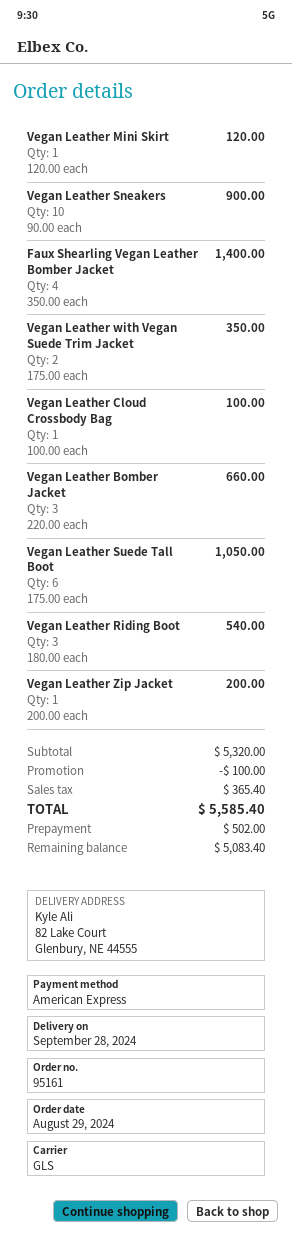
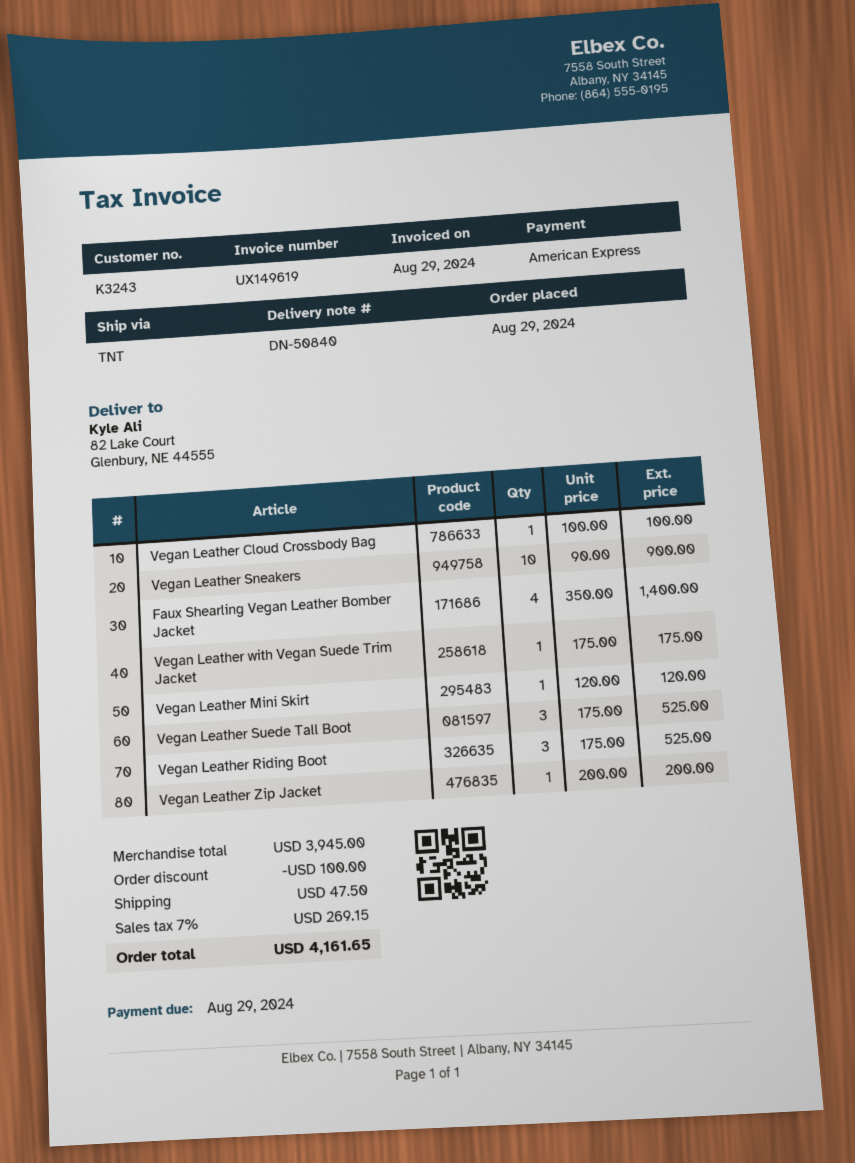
shipping method: GLS -> TNT
Vegan Leather with Vegan Suede Trim Jacket: 2 x 175.00 = 350.00 -> 1 x 175.00 = 175.00
Vegan Leather Bomber Jacket: 3 x 220.00 = 660.00 -> none
Vegan Leather Suede Tall Boot: 6 x 175.00 = 1050.00 -> 3 x 175.00 = 525.00
Vegan Leather Riding Boot: 3 x 180.00 = 540.00 -> 3 x 175.00 = 525.00
subtotal: 5320.00 -> 3945.00
shipping: none -> 47.50
tax: 365.40 -> 269.15
total: 5585.40 -> 4161.65

